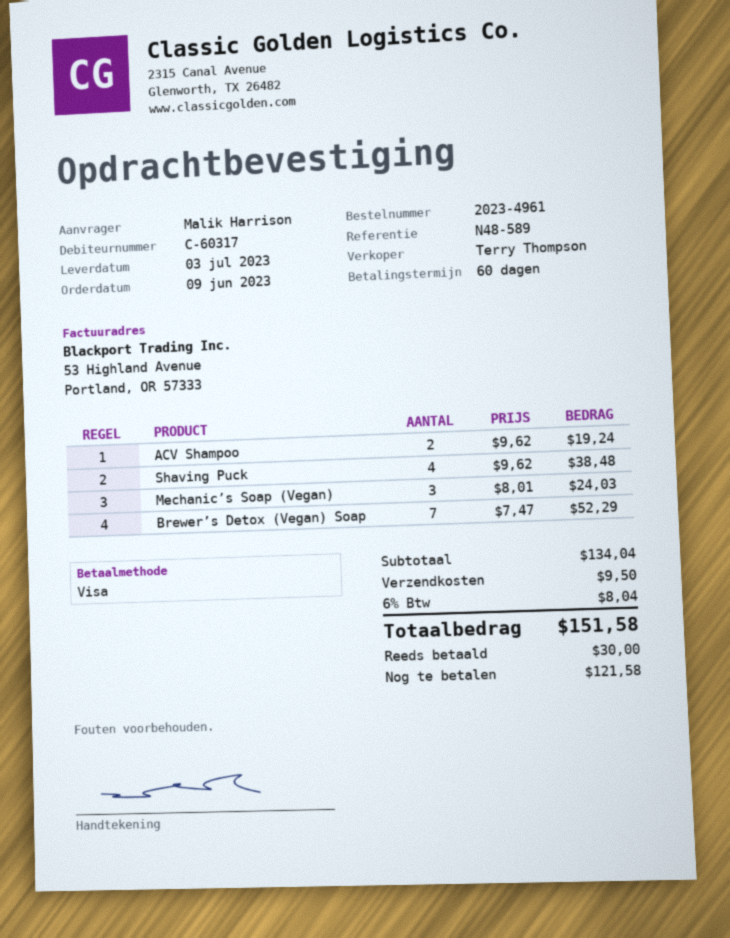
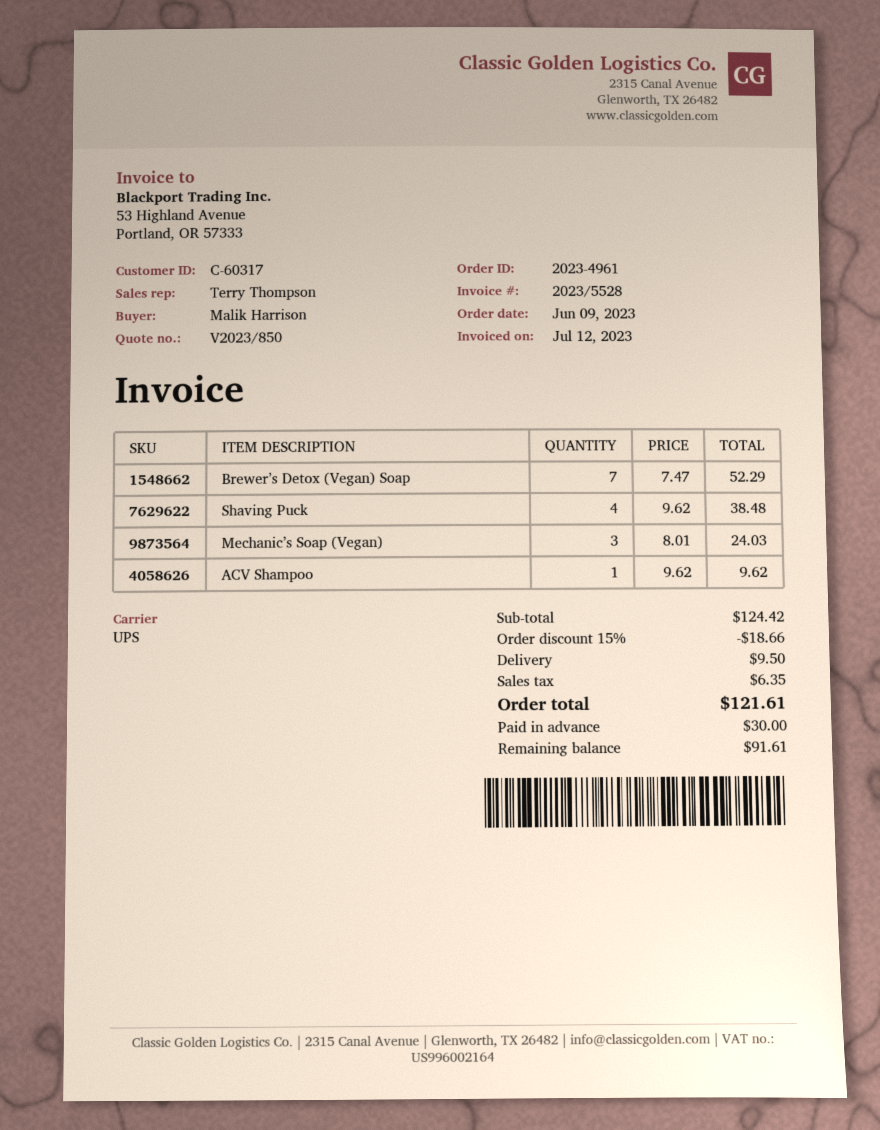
ACV Shampoo: 2 x 9.62 = 19.24 -> 1 x 9.62 = 9.62
subtotal: 134.04 -> 124.42
discount: none -> 15% = 18.66
tax: 8.04 -> 6.35
total: 151.58 -> 121.61
balance: 121.58 -> 91.61

